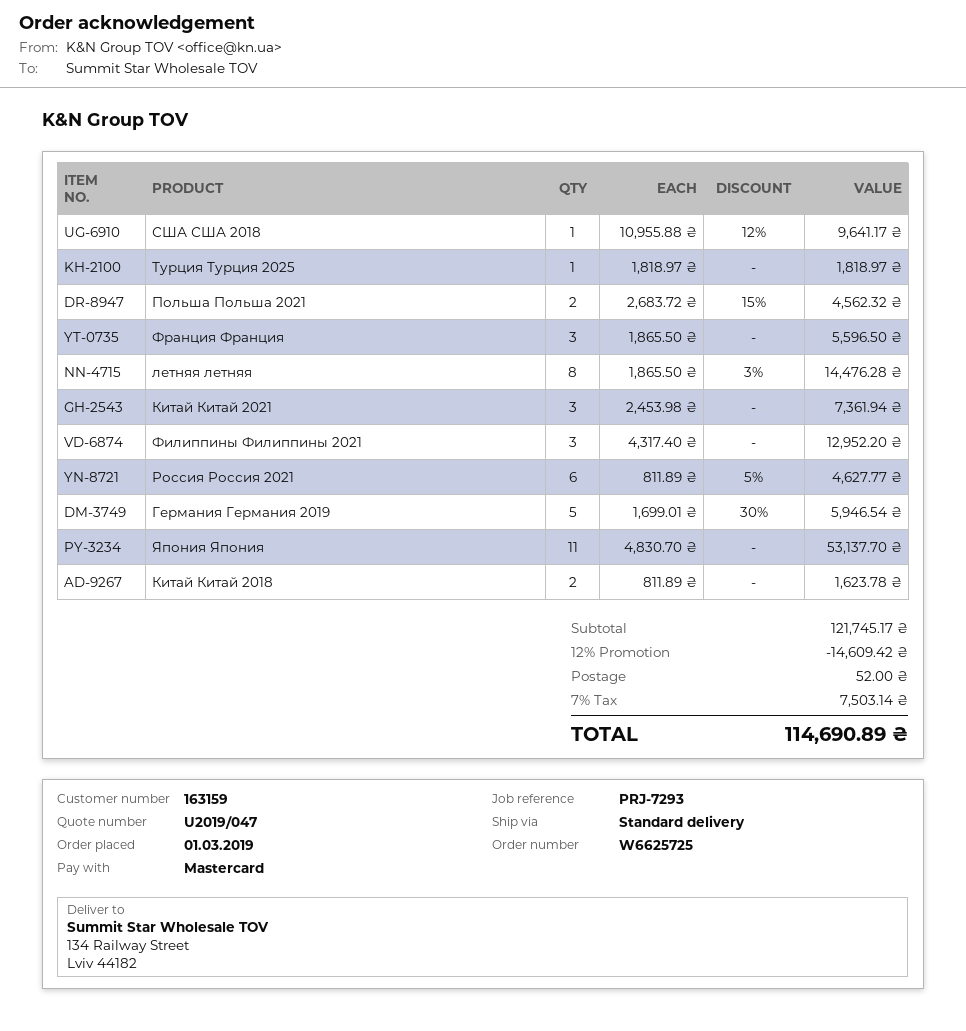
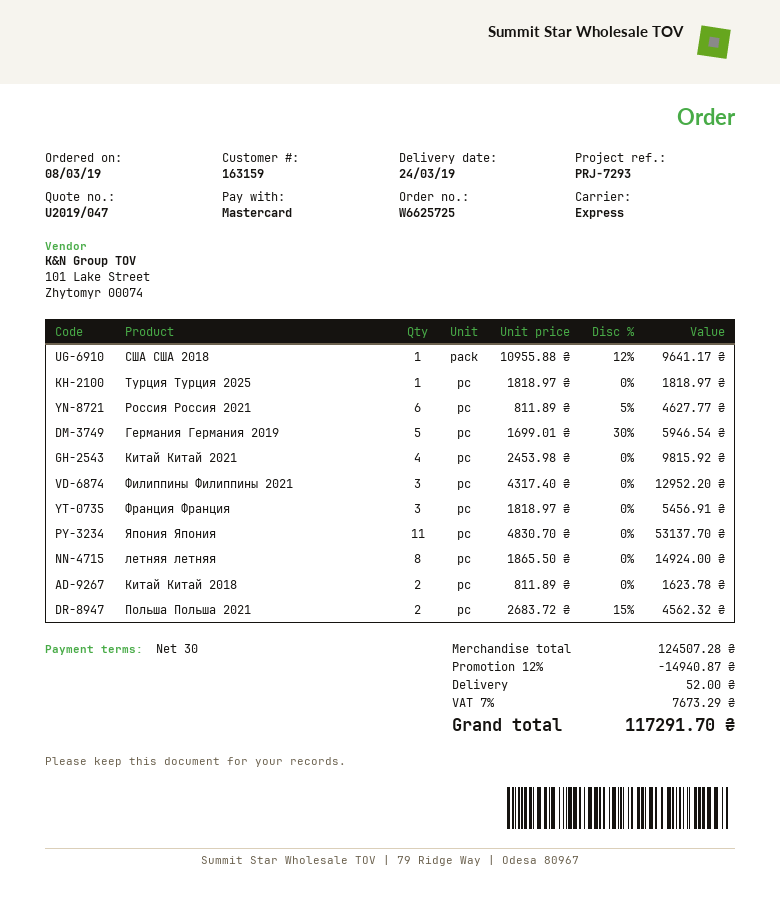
order date: 2019-03-01 -> 2019-03-08
shipping method: standard -> express
Франция Франция: 3 x 1865.50 = 5596.50 -> 3 x 1818.97 = 5456.91
летняя летняя: 8 x 1865.50 - 3% = 14476.28 -> 8 x 1865.50 = 14924.00
Китай Китай 2021: 3 x 2453.98 = 7361.94 -> 4 x 2453.98 = 9815.92
subtotal: 121745.17 -> 124507.28
discount: 12% = 14609.42 -> 12% = 14940.87
tax: 7% = 7503.14 -> 7% = 7673.29
total: 114690.89 -> 117291.70

